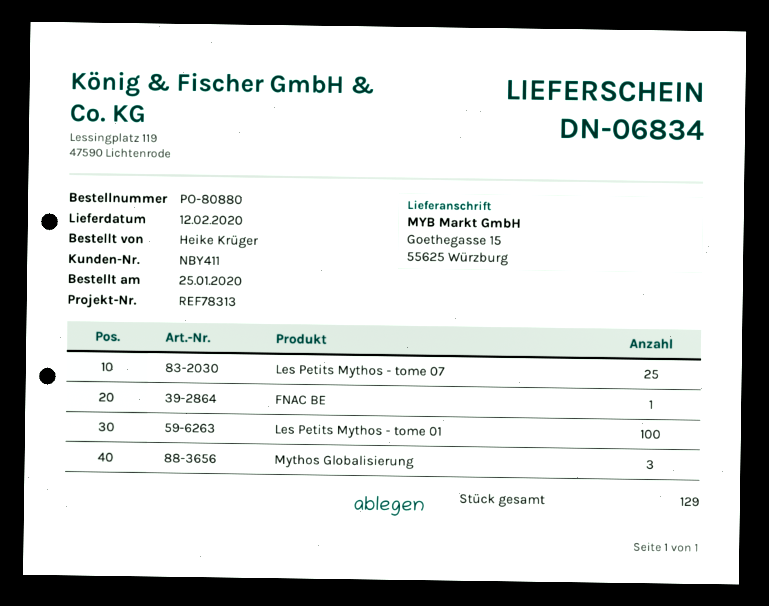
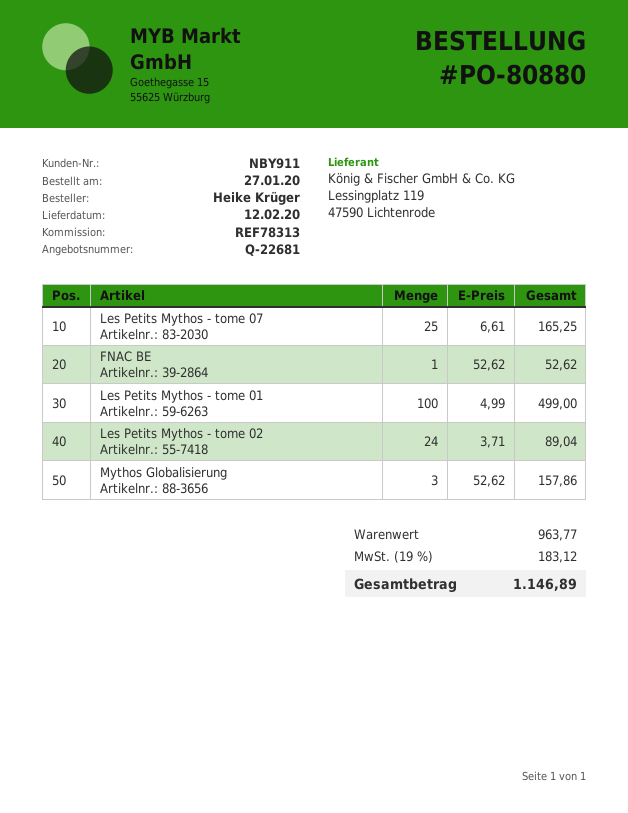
order date: 2020-01-25 -> 2020-01-27
customer number: NBY411 -> NBY911
Les Petits Mythos - tome 02: none -> 24

